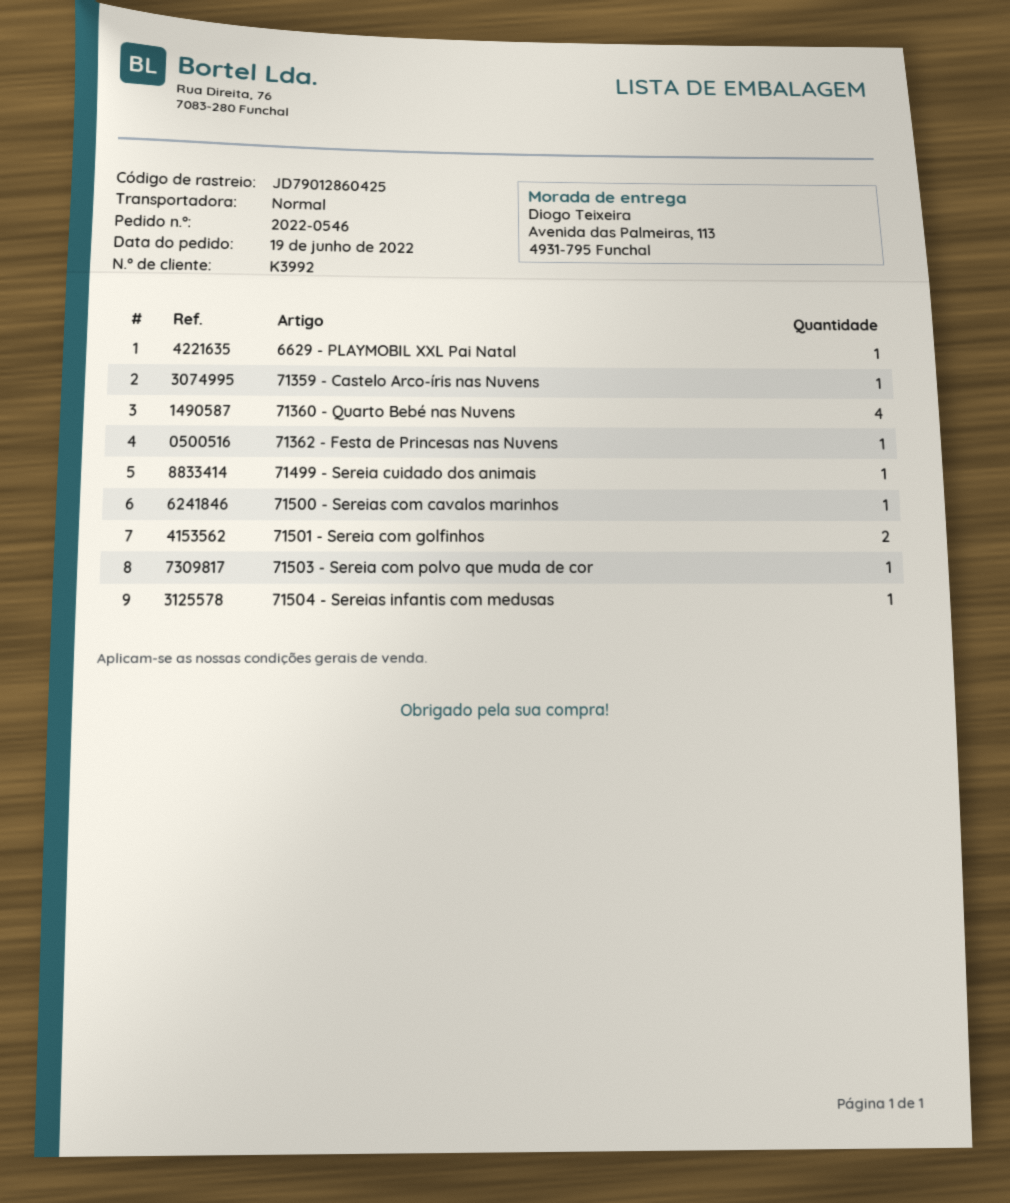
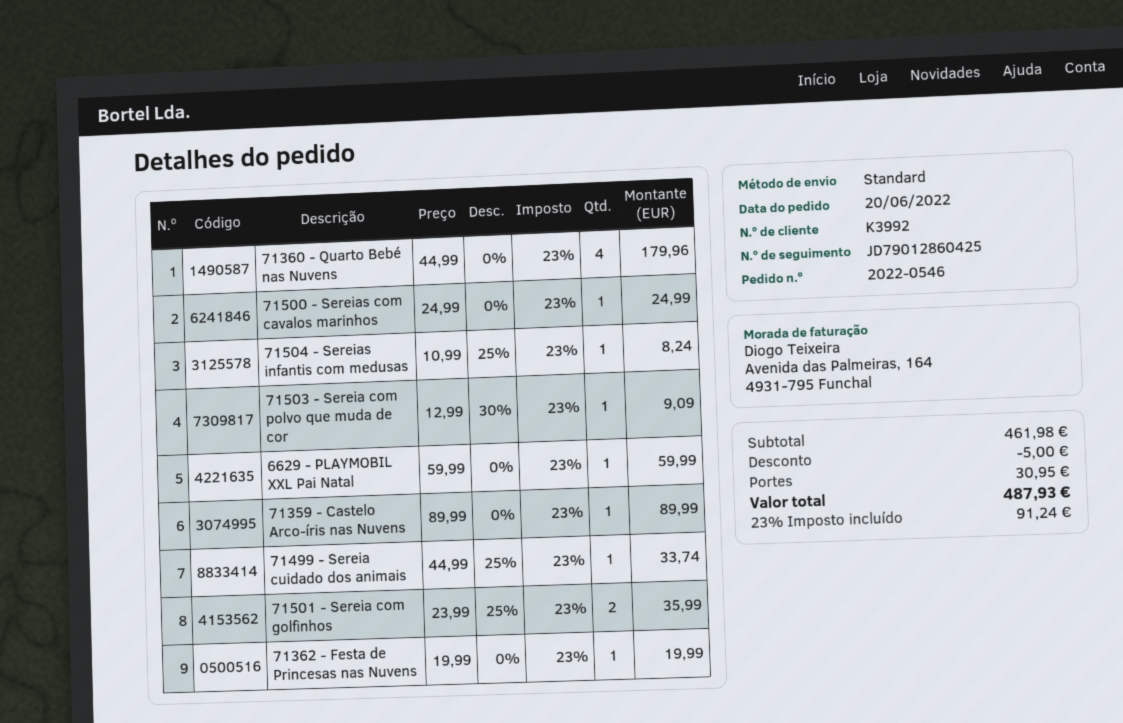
order date: 2022-06-19 -> 2022-06-20

